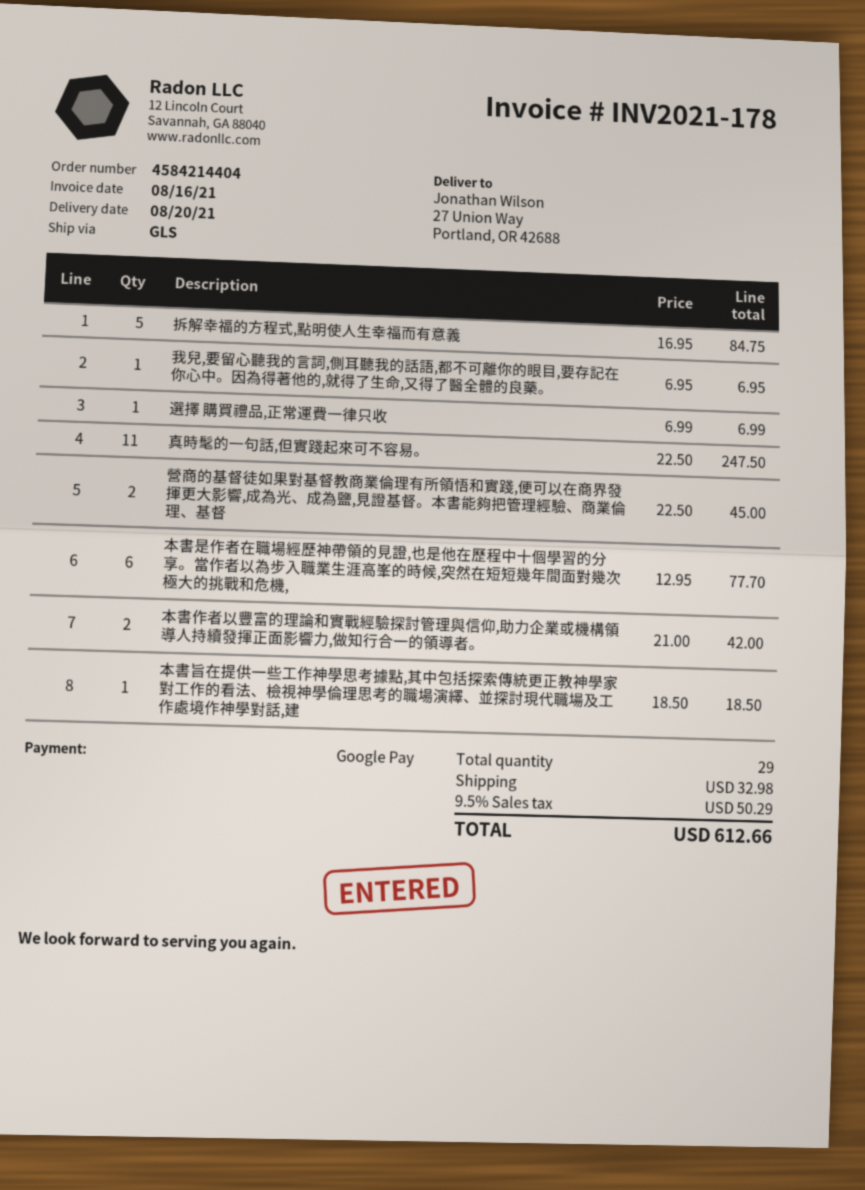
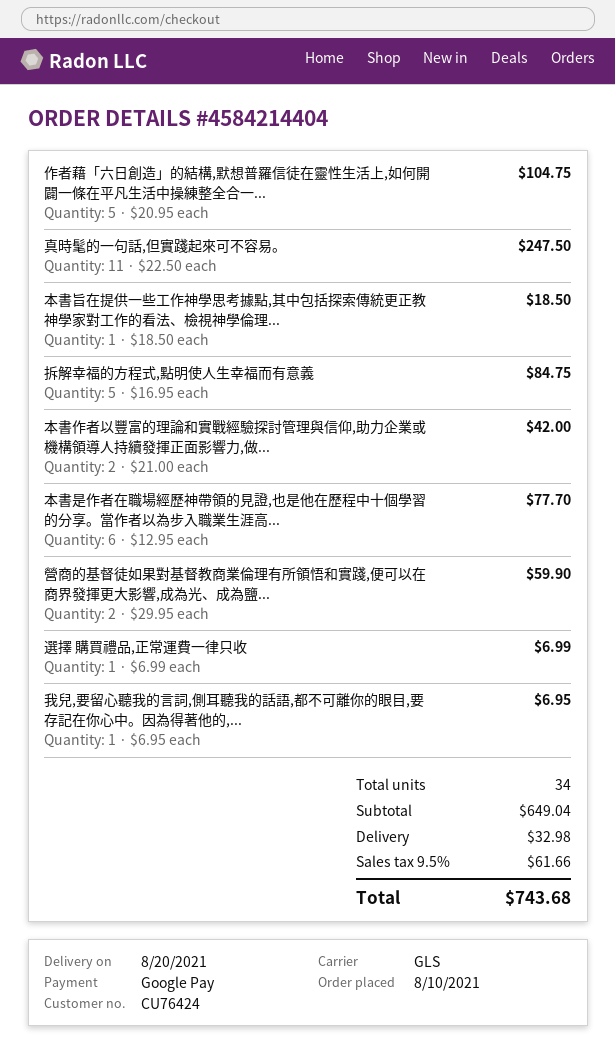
營商的基督徒如果對基督教商業倫理有所領悟和實踐,便可以在商界發揮更大影響,成為光、成為鹽,見證基督。本書能夠把管理經驗、商業倫理、基督: 2 x 22.50 = 45.00 -> 2 x 29.95 = 59.90
作者藉「六日創造」的結構,默想普羅信徒在靈性生活上,如何開闢一條在平凡生活中操練整全合一...: none -> 5 x 20.95 = 104.75
total quantity: 29 -> 34
tax: 9.5% = 50.29 -> 9.5% = 61.66
total: 612.66 -> 743.68

